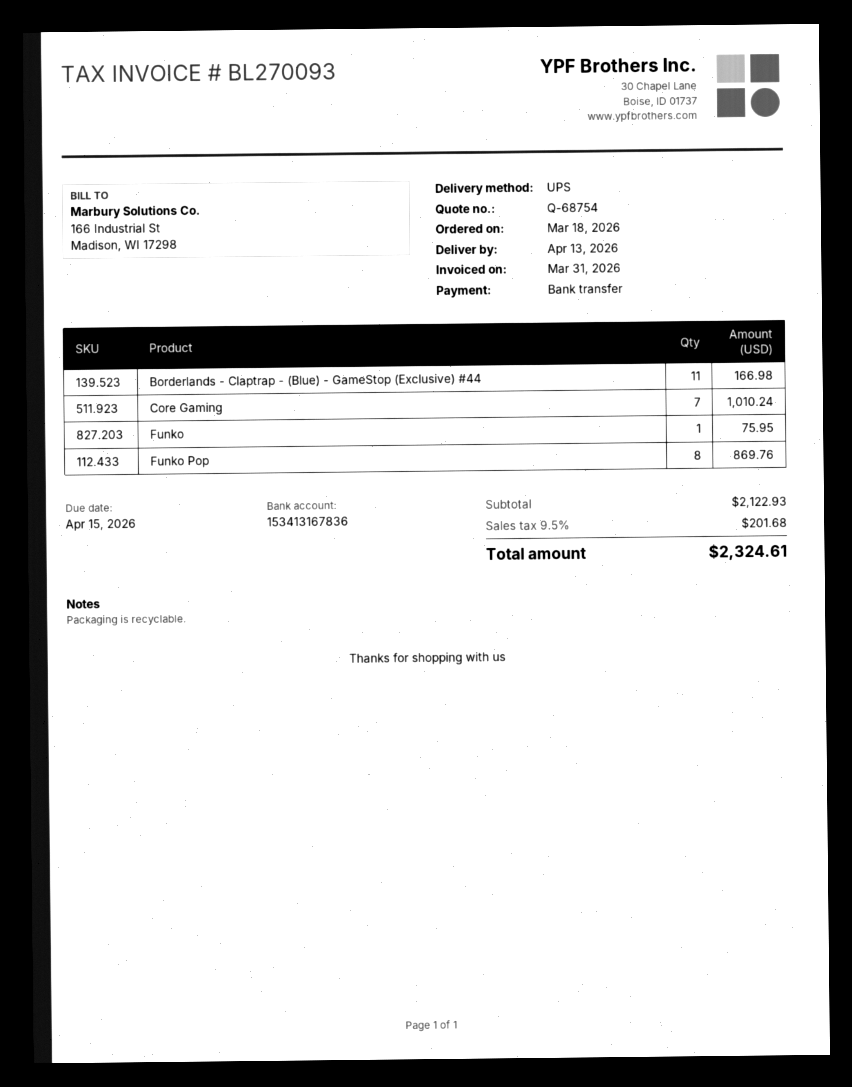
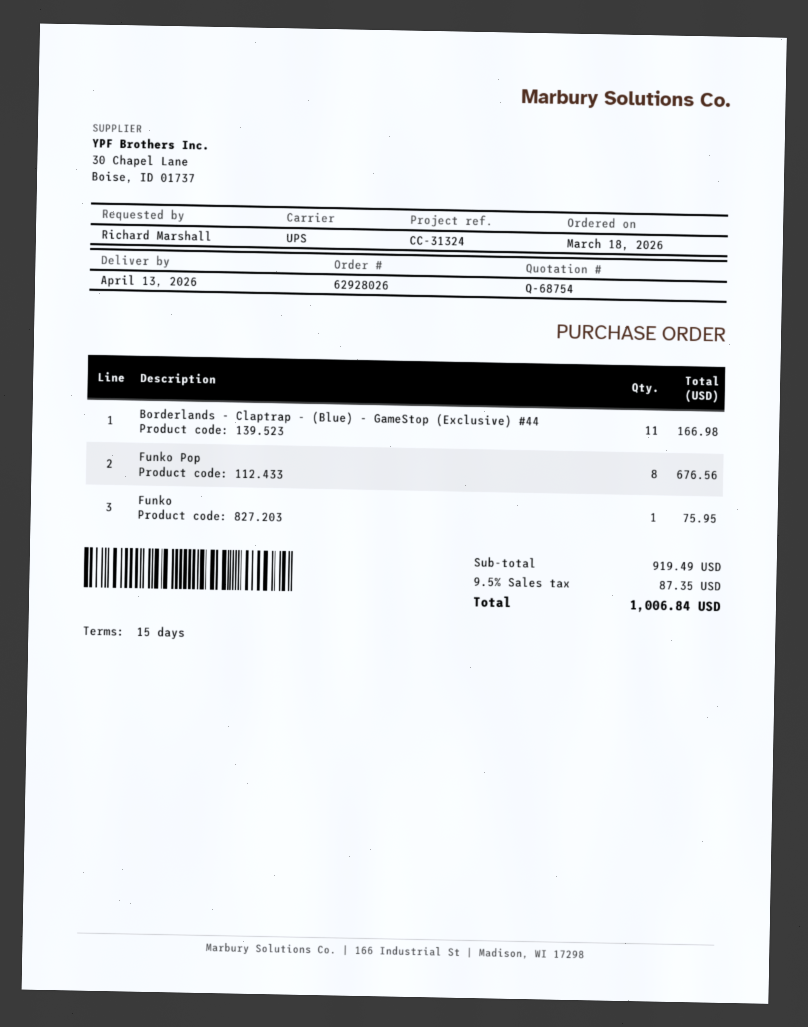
Core Gaming: 7 for 1010.24 -> none
Funko Pop: 8 for 869.76 -> 8 for 676.56
subtotal: 2122.93 -> 919.49
tax: 9.5% = 201.68 -> 9.5% = 87.35
total: 2324.61 -> 1006.84

